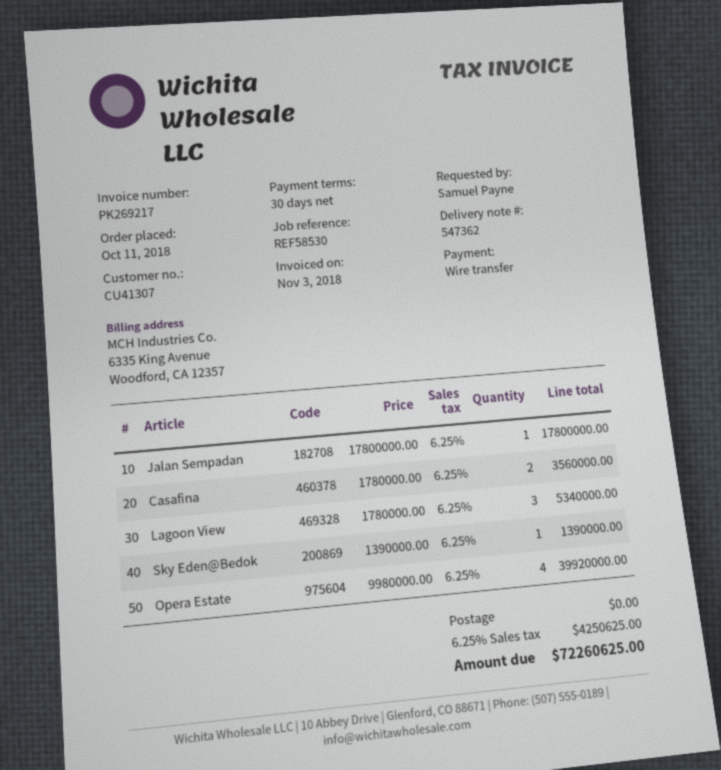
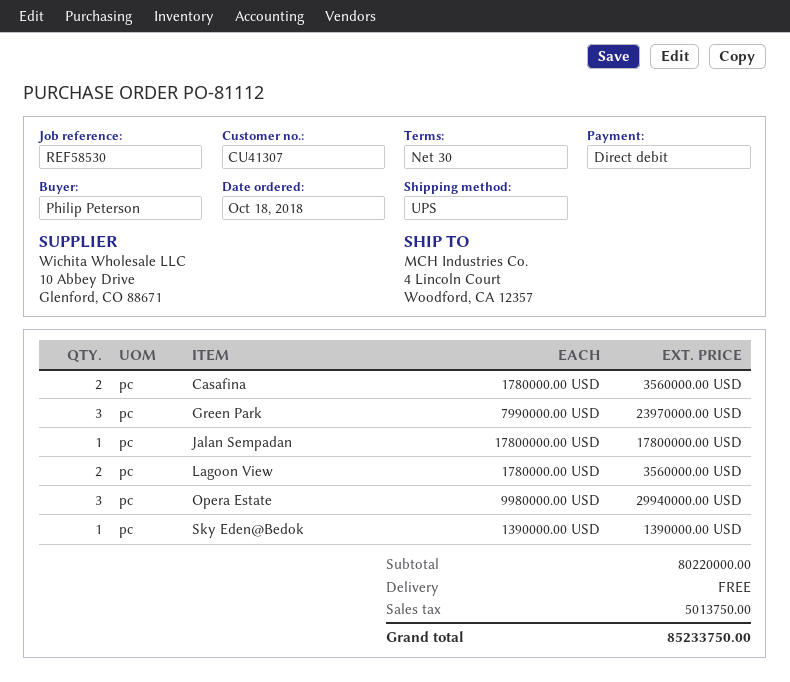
order date: 2018-10-11 -> 2018-10-18
ordered by: Samuel Payne -> Philip Peterson
payment method: bank transfer -> direct debit
Lagoon View: 3 x 1780000.00 = 5340000.00 -> 2 x 1780000.00 = 3560000.00
Opera Estate: 4 x 9980000.00 = 39920000.00 -> 3 x 9980000.00 = 29940000.00
Green Park: none -> 3 x 7990000.00 = 23970000.00
tax: 4250625.00 -> 5013750.00
total: 72260625.00 -> 85233750.00

